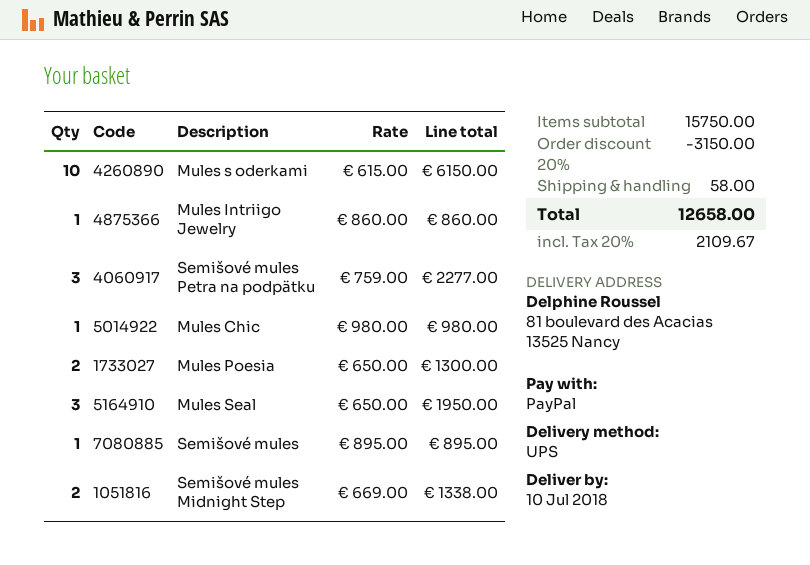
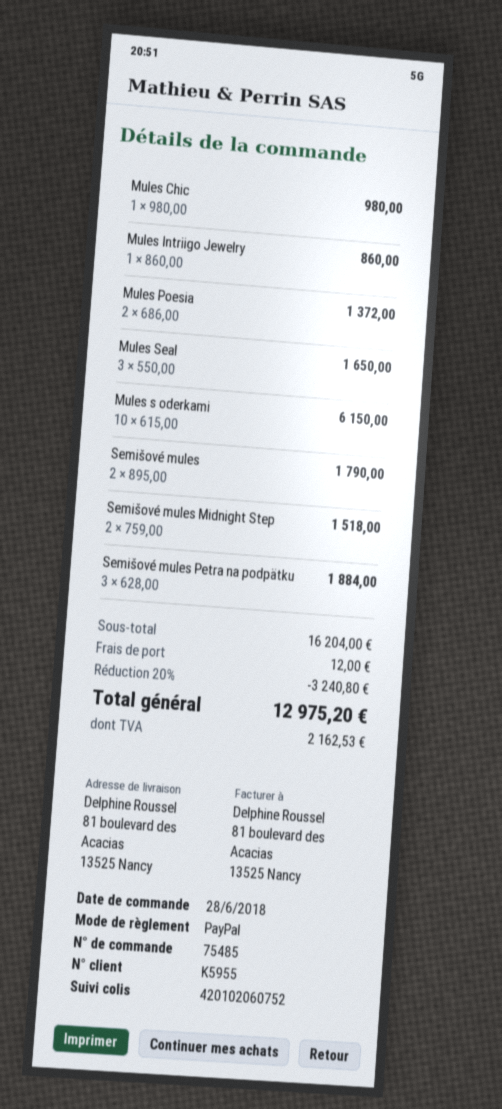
Semišové mules Petra na podpätku: 3 x 759.00 = 2277.00 -> 3 x 628.00 = 1884.00
Mules Poesia: 2 x 650.00 = 1300.00 -> 2 x 686.00 = 1372.00
Mules Seal: 3 x 650.00 = 1950.00 -> 3 x 550.00 = 1650.00
Semišové mules: 1 x 895.00 = 895.00 -> 2 x 895.00 = 1790.00
Semišové mules Midnight Step: 2 x 669.00 = 1338.00 -> 2 x 759.00 = 1518.00
subtotal: 15750.00 -> 16204.00
discount: 20% = 3150.00 -> 20% = 3240.80
shipping: 58.00 -> 12.00
tax: 2109.67 -> 2162.53
total: 12658.00 -> 12975.20

